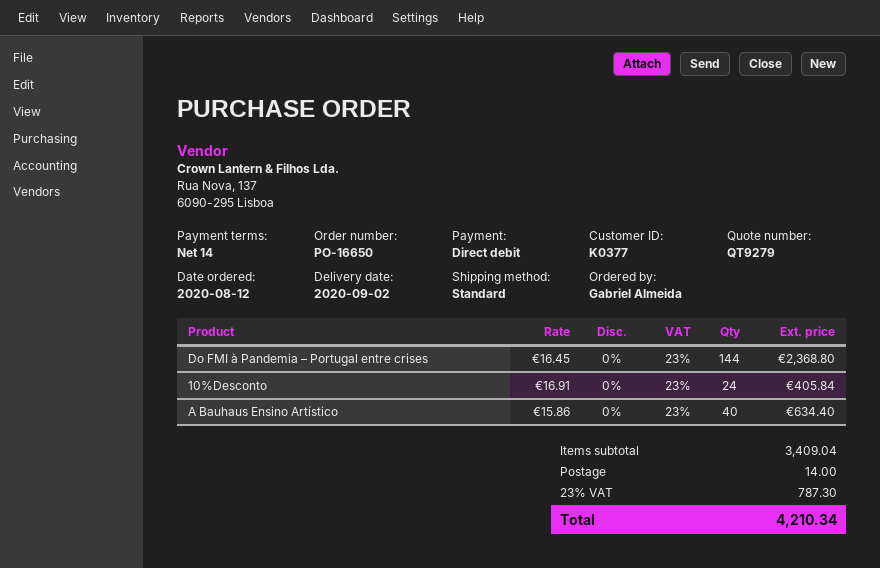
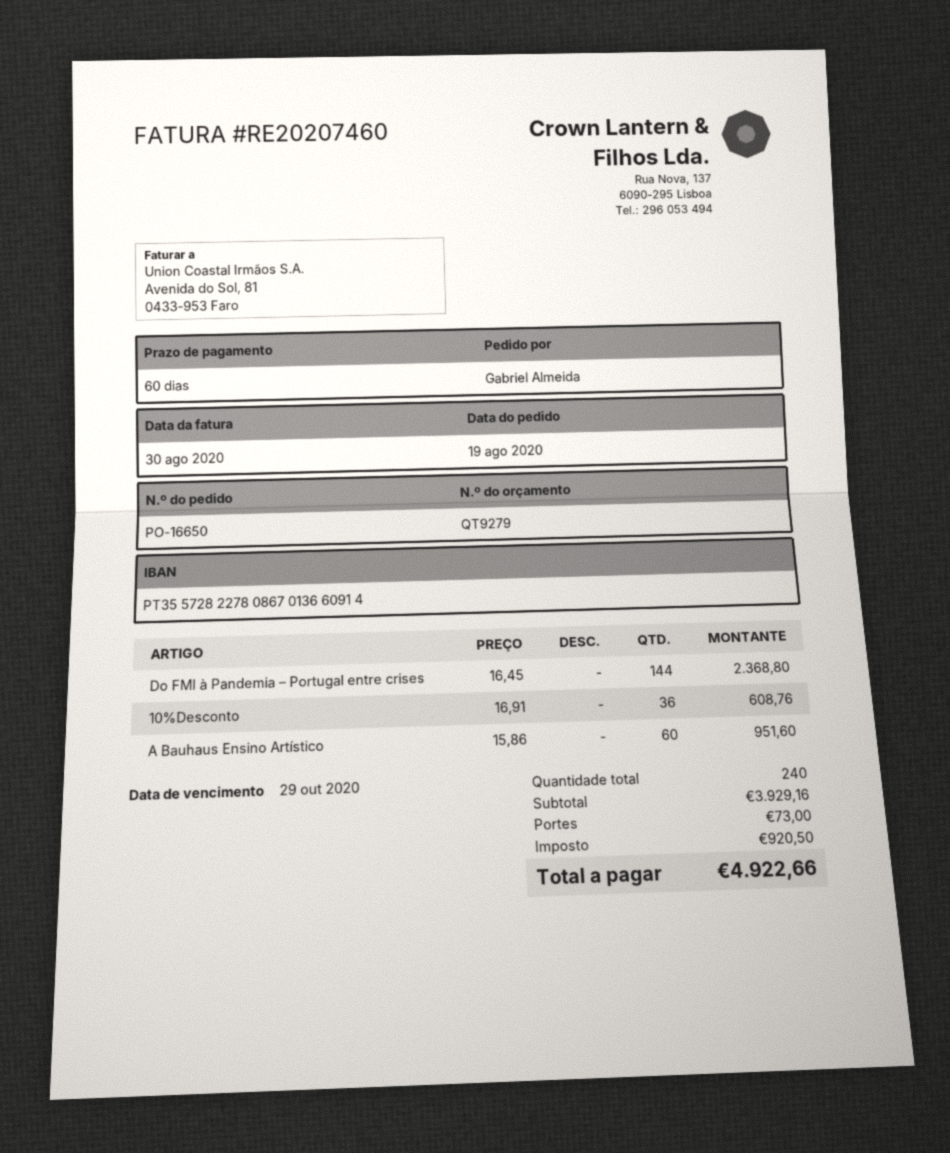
order date: 2020-08-12 -> 2020-08-19
payment terms: 14 days -> 60 days
10%Desconto: 24 x 16.91 = 405.84 -> 36 x 16.91 = 608.76
A Bauhaus Ensino Artístico: 40 x 15.86 = 634.40 -> 60 x 15.86 = 951.60
subtotal: 3409.04 -> 3929.16
shipping: 14.00 -> 73.00
tax: 787.30 -> 920.50
total: 4210.34 -> 4922.66

